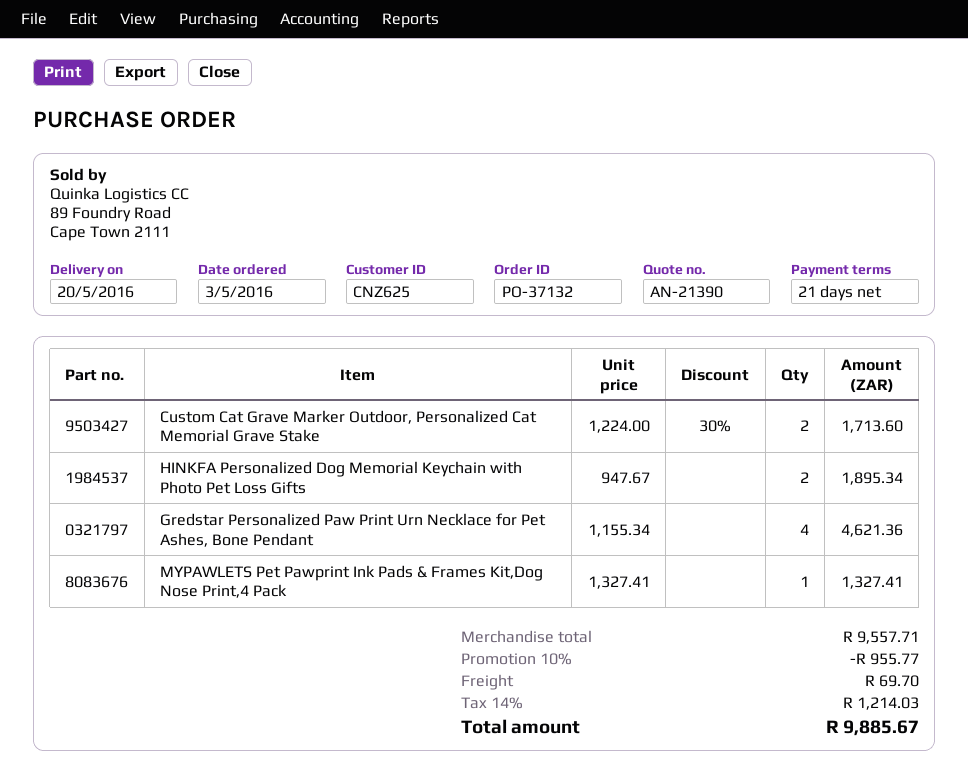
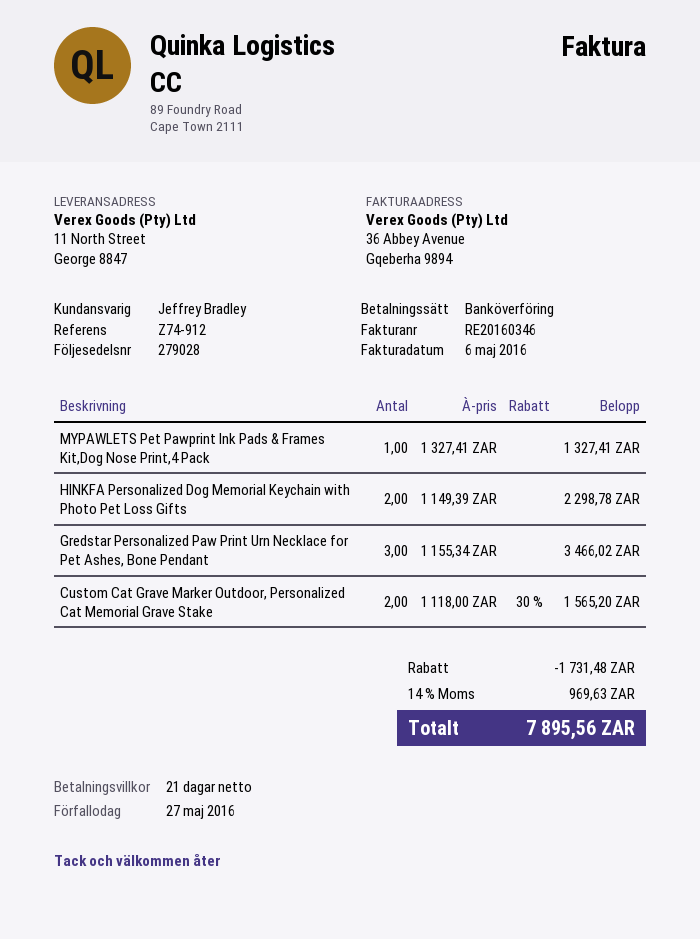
Custom Cat Grave Marker Outdoor, Personalized Cat Memorial Grave Stake: 2 x 1224.00 - 30% = 1713.60 -> 2 x 1118.00 - 30% = 1565.20
HINKFA Personalized Dog Memorial Keychain with Photo Pet Loss Gifts: 2 x 947.67 = 1895.34 -> 2 x 1149.39 = 2298.78
Gredstar Personalized Paw Print Urn Necklace for Pet Ashes, Bone Pendant: 4 x 1155.34 = 4621.36 -> 3 x 1155.34 = 3466.02
discount: 955.77 -> 1731.48
shipping: 69.70 -> none
tax: 14% = 1214.03 -> 14% = 969.63
total: 9885.67 -> 7895.56

